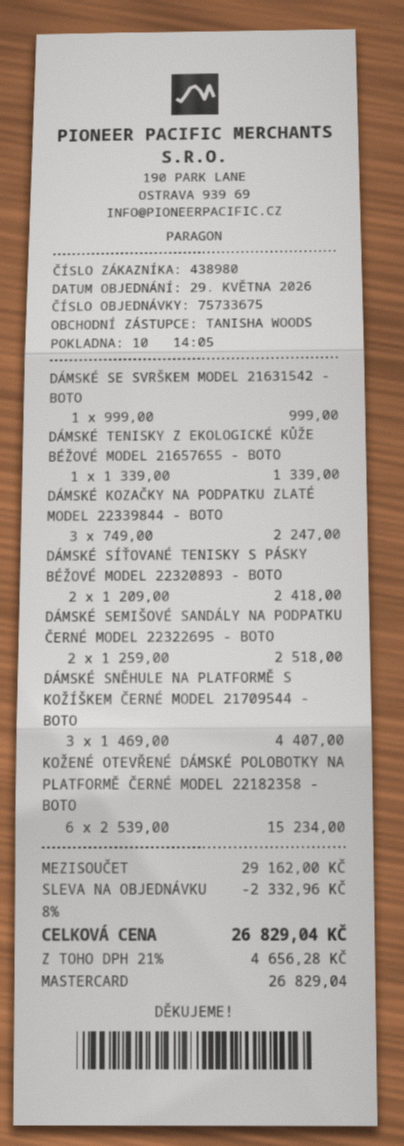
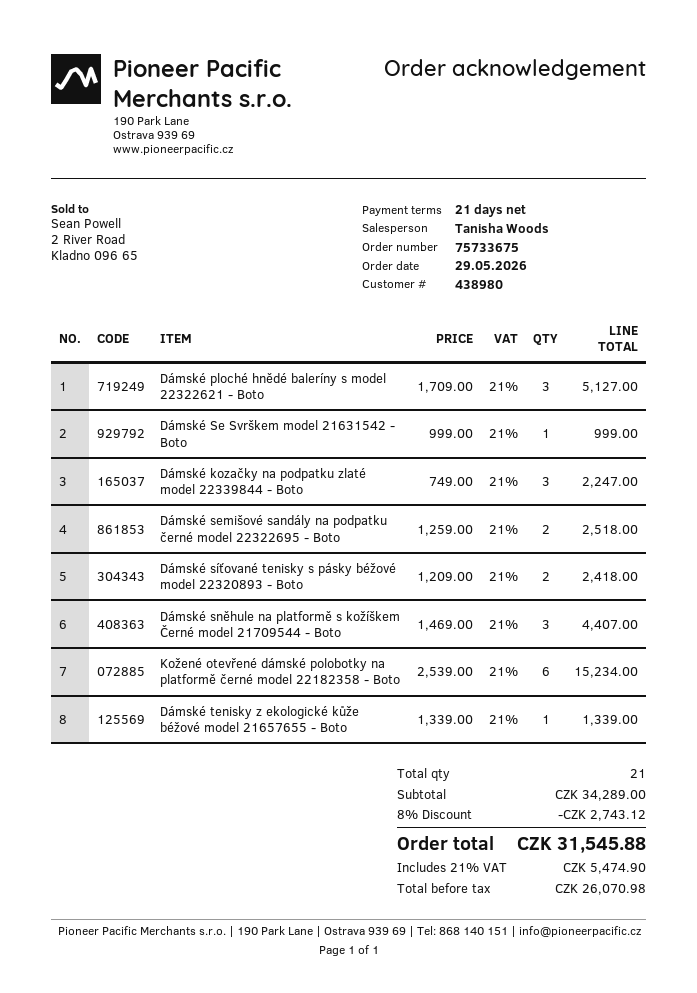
Dámské ploché hnědé baleríny s model 22322621 - Boto: none -> 3 x 1709.00 = 5127.00
subtotal: 29162.00 -> 34289.00
discount: 8% = 2332.96 -> 8% = 2743.12
tax: 21% = 4656.28 -> 21% = 5474.90
total: 26829.04 -> 31545.88

